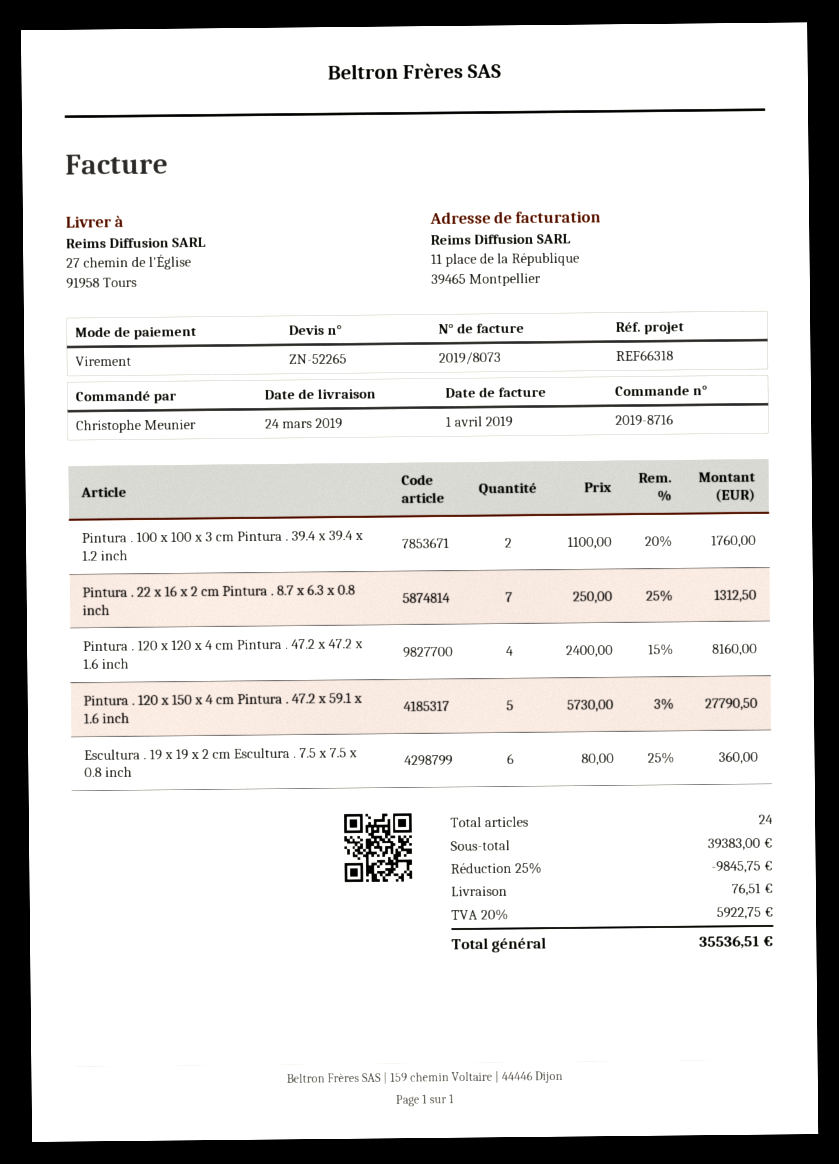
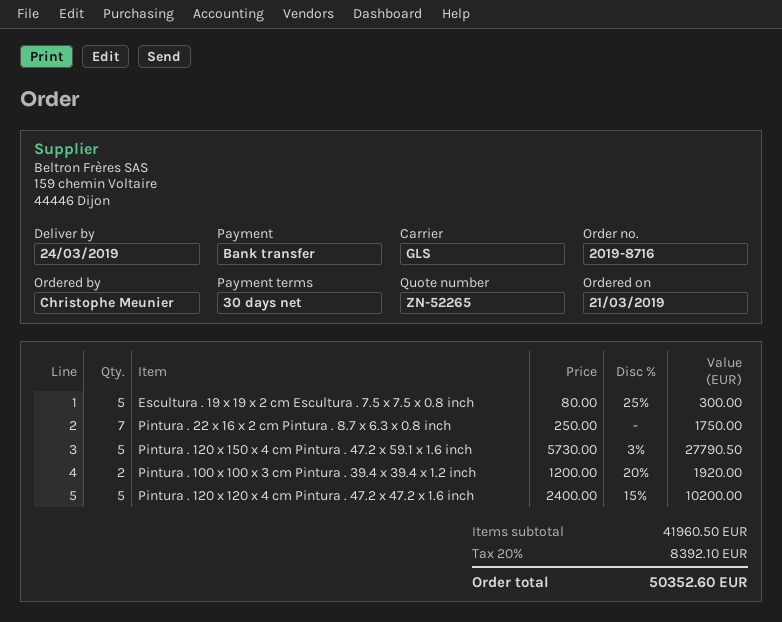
Pintura . 100 x 100 x 3 cm Pintura . 39.4 x 39.4 x 1.2 inch: 2 x 1100.00 - 20% = 1760.00 -> 2 x 1200.00 - 20% = 1920.00
Pintura . 22 x 16 x 2 cm Pintura . 8.7 x 6.3 x 0.8 inch: 7 x 250.00 - 25% = 1312.50 -> 7 x 250.00 = 1750.00
Pintura . 120 x 120 x 4 cm Pintura . 47.2 x 47.2 x 1.6 inch: 4 x 2400.00 - 15% = 8160.00 -> 5 x 2400.00 - 15% = 10200.00
Escultura . 19 x 19 x 2 cm Escultura . 7.5 x 7.5 x 0.8 inch: 6 x 80.00 - 25% = 360.00 -> 5 x 80.00 - 25% = 300.00
subtotal: 39383.00 -> 41960.50
discount: 25% = 9845.75 -> none
shipping: 76.51 -> none
tax: 20% = 5922.75 -> 20% = 8392.10
total: 35536.51 -> 50352.60

